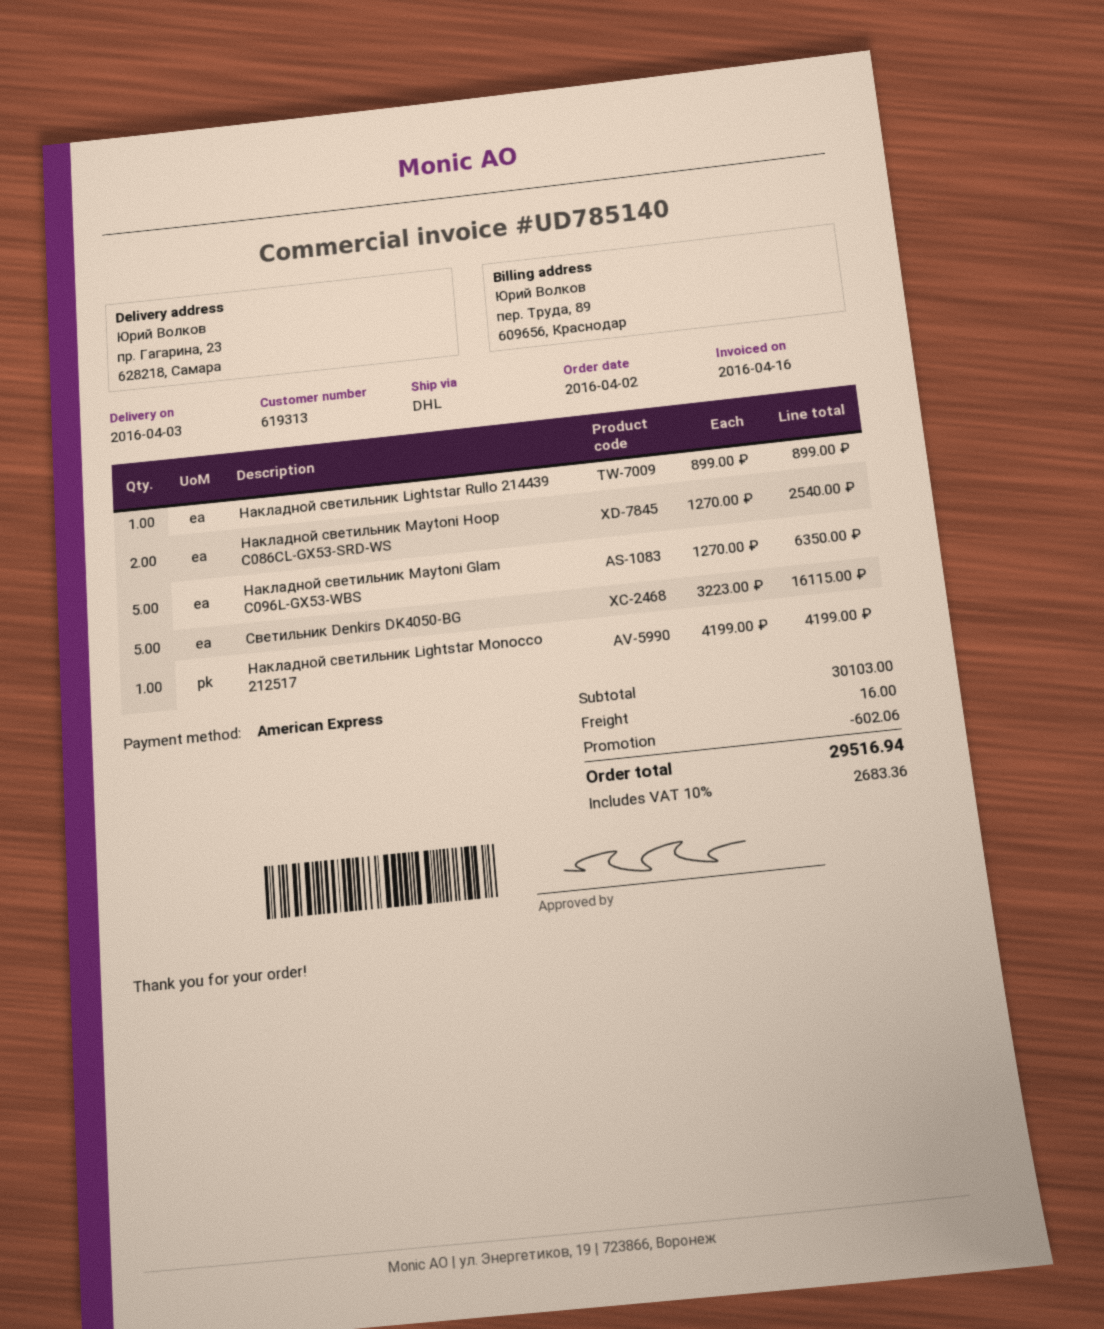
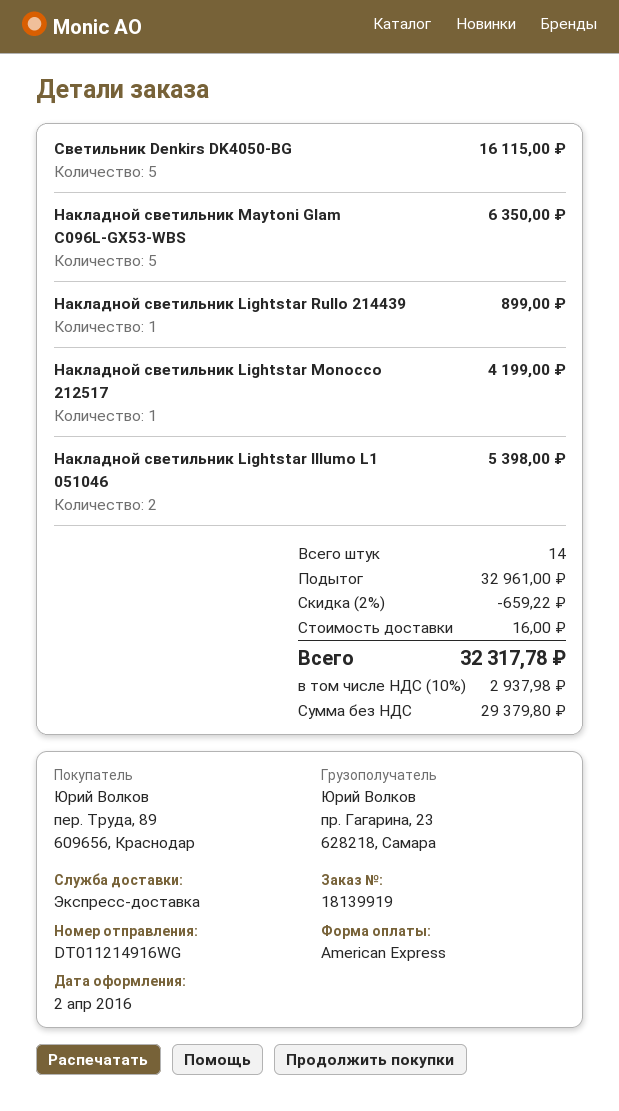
shipping method: DHL -> express
Накладной светильник Maytoni Hoop C086CL-GX53-SRD-WS: 2 for 2540.00 -> none
Накладной светильник Lightstar Illumo L1 051046: none -> 2 for 5398.00
subtotal: 30103.00 -> 32961.00
discount: 602.06 -> 659.22
tax: 10% = 2683.36 -> 10% = 2937.98
total: 29516.94 -> 32317.78

